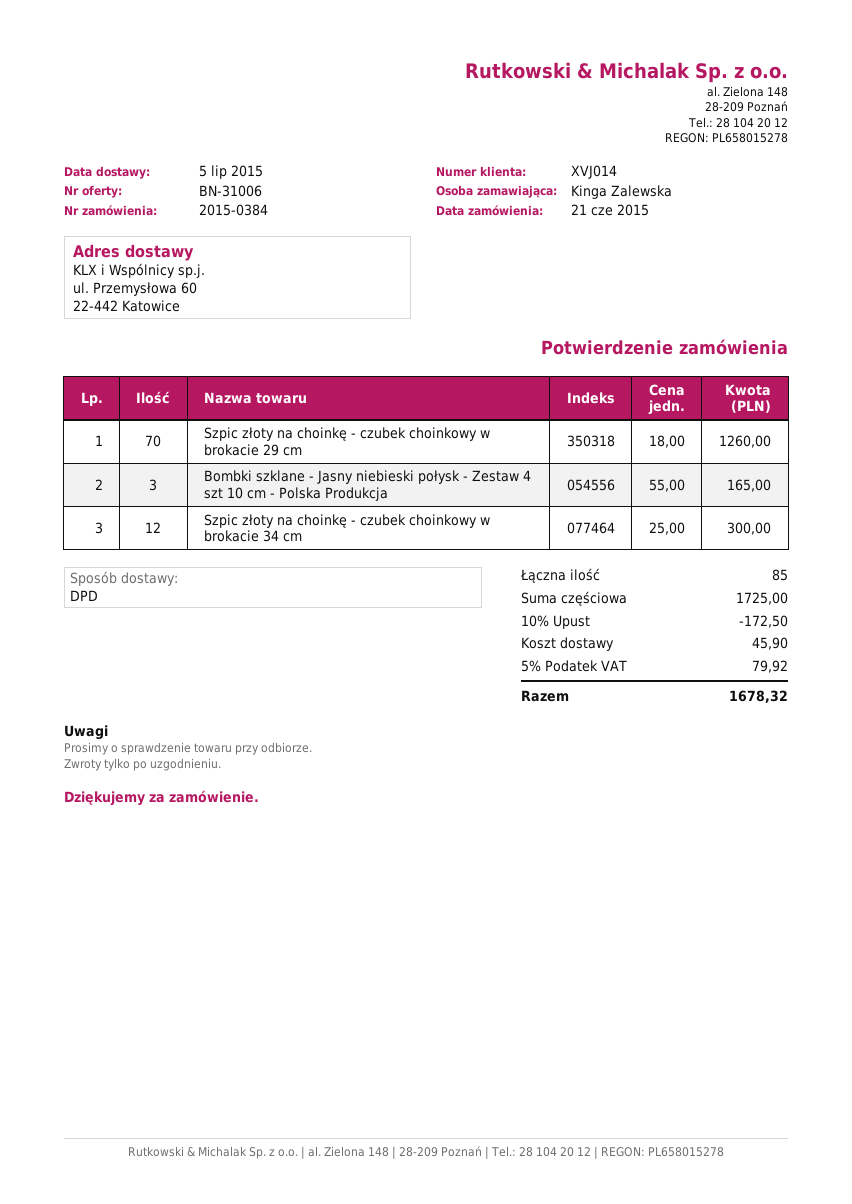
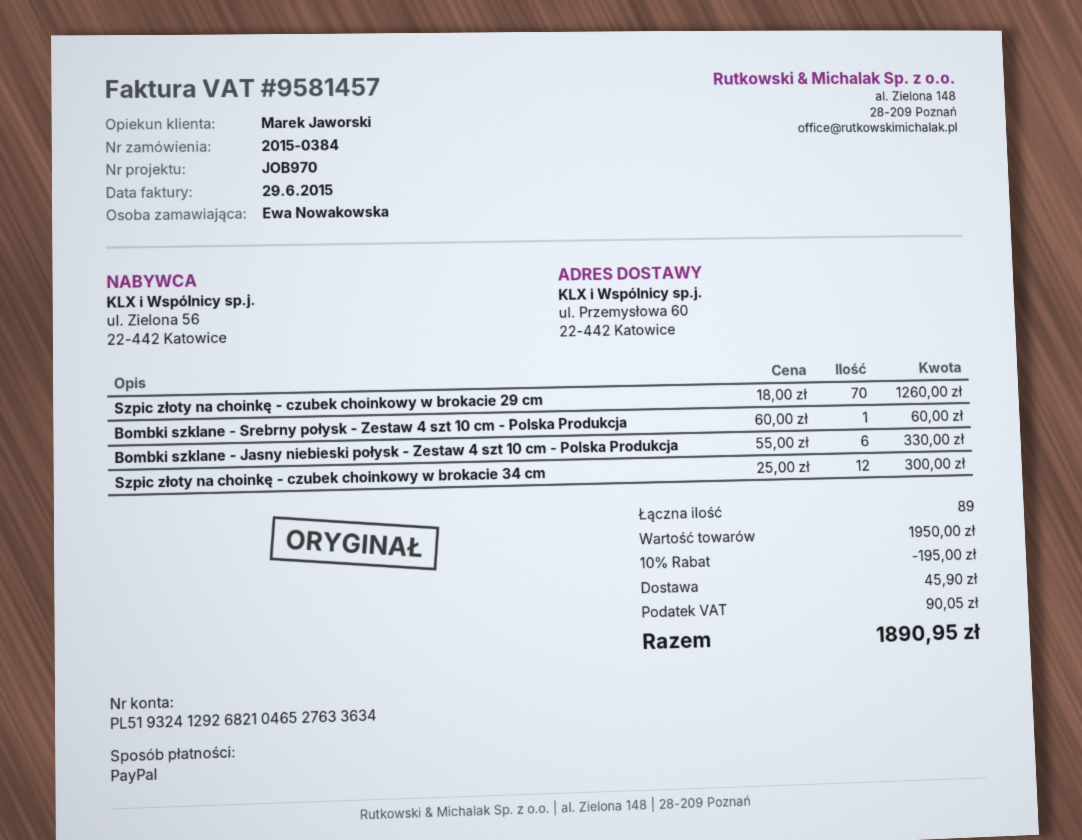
ordered by: Kinga Zalewska -> Ewa Nowakowska
Bombki szklane - Jasny niebieski połysk - Zestaw 4 szt 10 cm - Polska Produkcja: 3 x 55.00 = 165.00 -> 6 x 55.00 = 330.00
Bombki szklane - Srebrny połysk - Zestaw 4 szt 10 cm - Polska Produkcja: none -> 1 x 60.00 = 60.00
total quantity: 85 -> 89
subtotal: 1725.00 -> 1950.00
discount: 10% = 172.50 -> 10% = 195.00
tax: 79.92 -> 90.05
total: 1678.32 -> 1890.95

